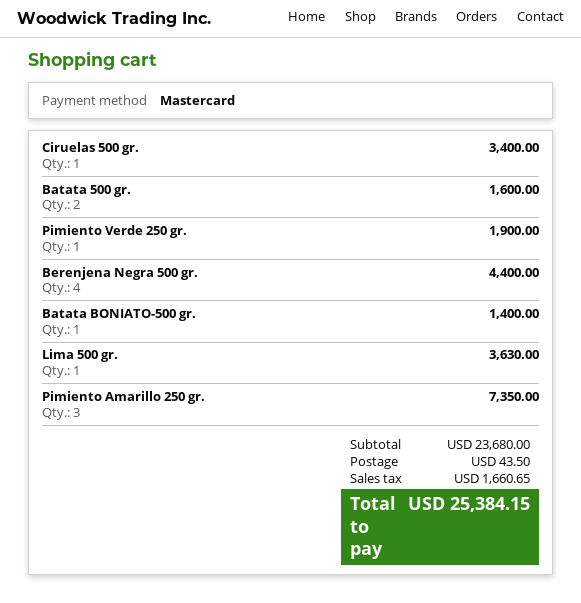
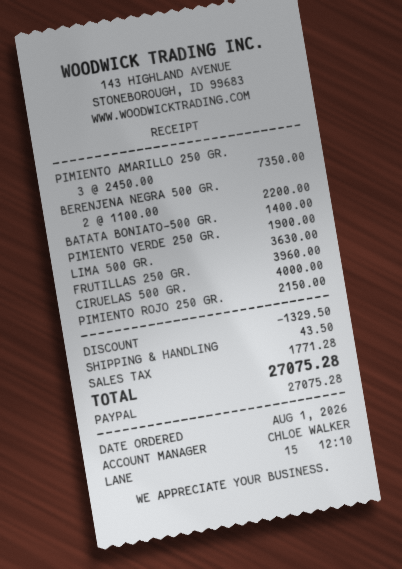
payment method: Mastercard -> PayPal
Ciruelas 500 gr.: 1 for 3400.00 -> 1 for 4000.00
Batata 500 gr.: 2 for 1600.00 -> none
Berenjena Negra 500 gr.: 4 for 4400.00 -> 2 for 2200.00
FRUTILLAS 250 GR.: none -> 1 for 3960.00
PIMIENTO ROJO 250 GR.: none -> 1 for 2150.00
discount: none -> 1329.50
tax: 1660.65 -> 1771.28
total: 25384.15 -> 27075.28

